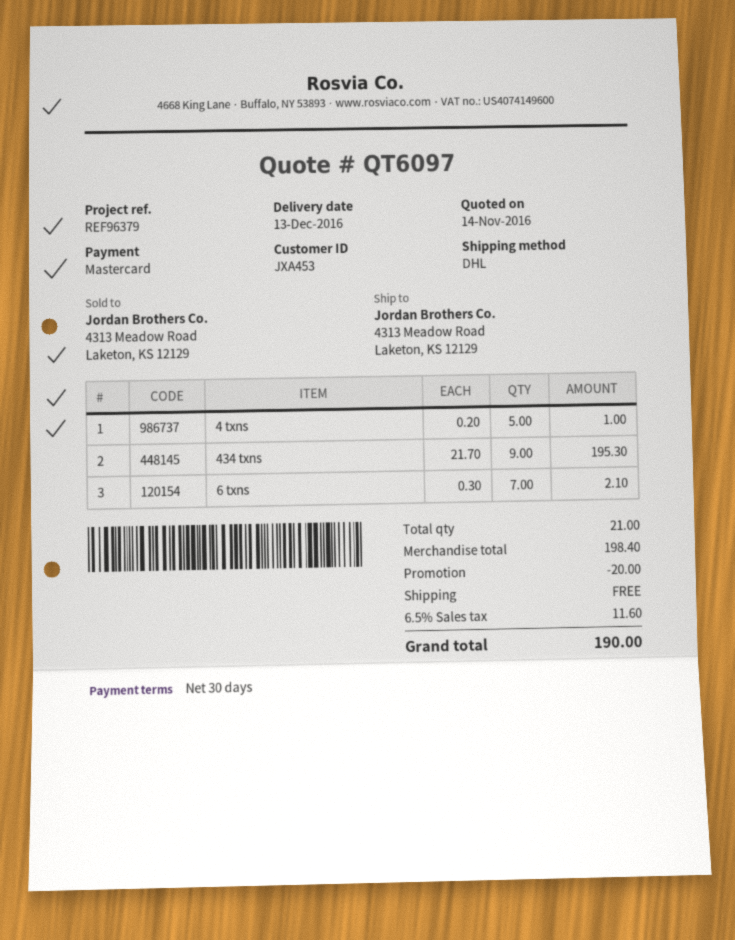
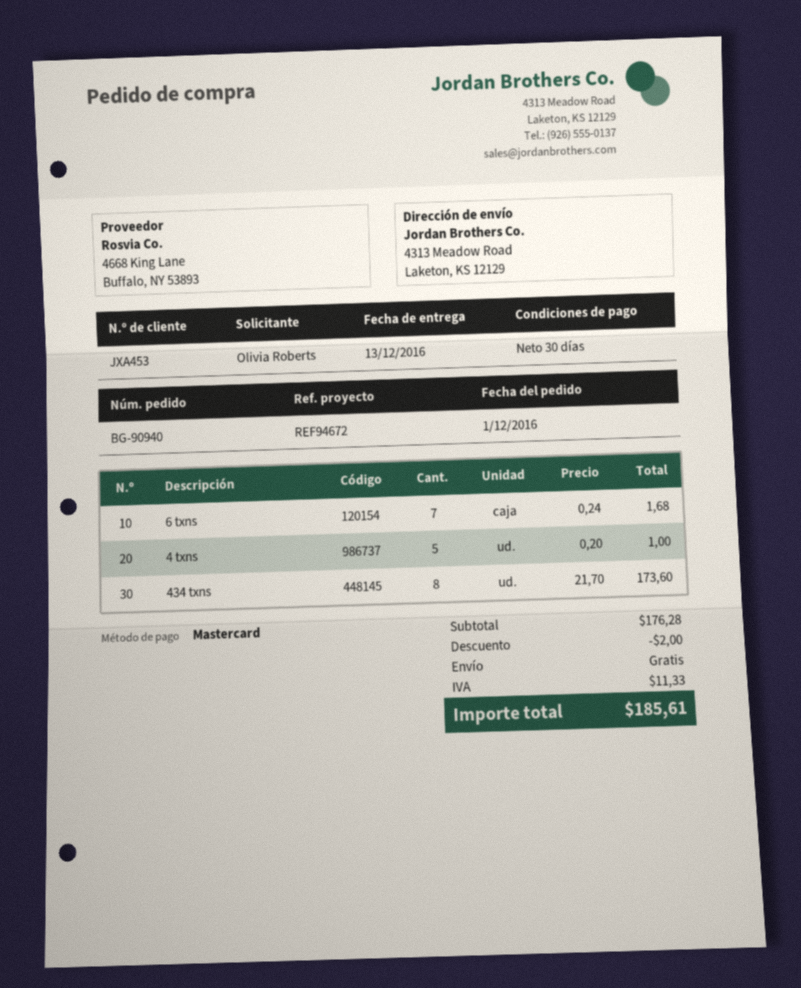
reference: REF96379 -> REF94672
434 txns: 9 x 21.70 = 195.30 -> 8 x 21.70 = 173.60
6 txns: 7 x 0.30 = 2.10 -> 7 x 0.24 = 1.68
subtotal: 198.40 -> 176.28
discount: 20.00 -> 2.00
tax: 11.60 -> 11.33
total: 190.00 -> 185.61

